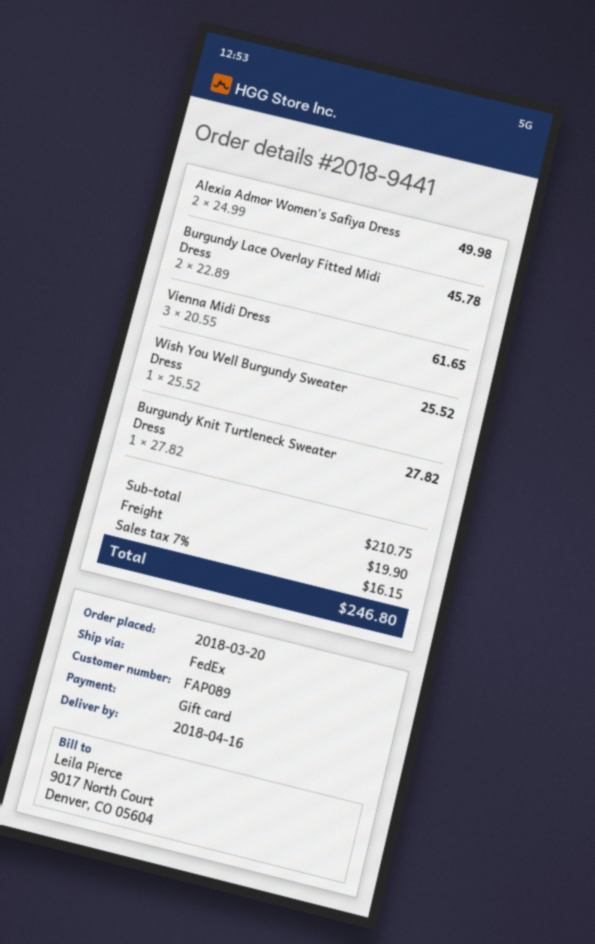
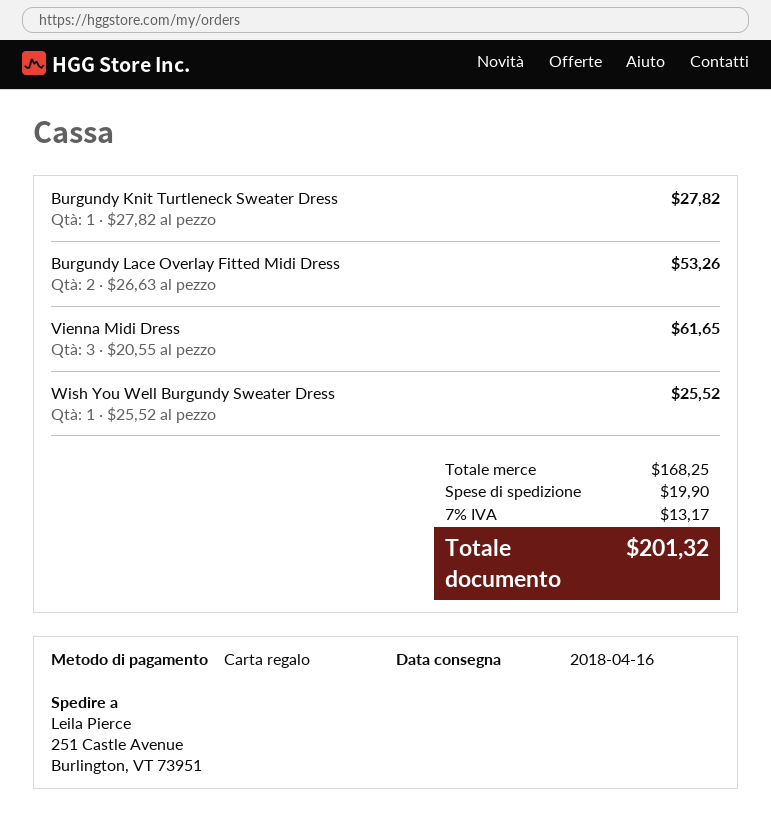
Alexia Admor Women's Safiya Dress: 2 x 24.99 = 49.98 -> none
Burgundy Lace Overlay Fitted Midi Dress: 2 x 22.89 = 45.78 -> 2 x 26.63 = 53.26
subtotal: 210.75 -> 168.25
tax: 7% = 16.15 -> 7% = 13.17
total: 246.80 -> 201.32

